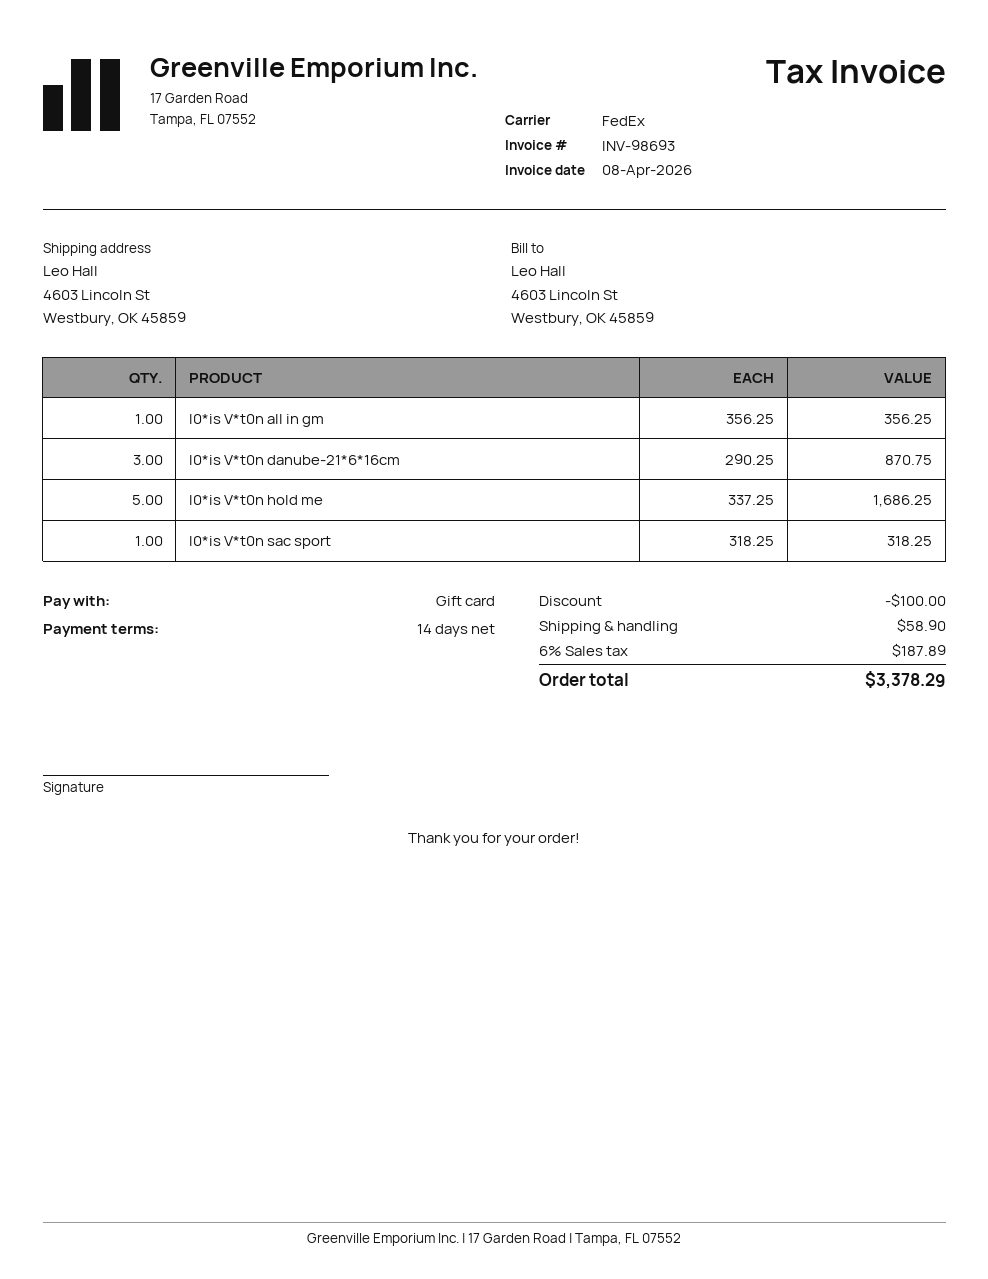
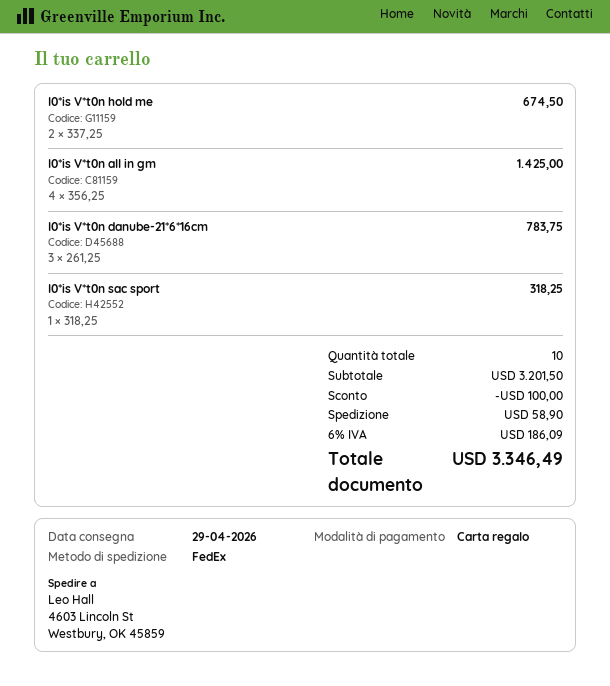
l0*is V*t0n all in gm: 1 x 356.25 = 356.25 -> 4 x 356.25 = 1425.00
l0*is V*t0n danube-21*6*16cm: 3 x 290.25 = 870.75 -> 3 x 261.25 = 783.75
l0*is V*t0n hold me: 5 x 337.25 = 1686.25 -> 2 x 337.25 = 674.50
tax: 6% = 187.89 -> 6% = 186.09
total: 3378.29 -> 3346.49

